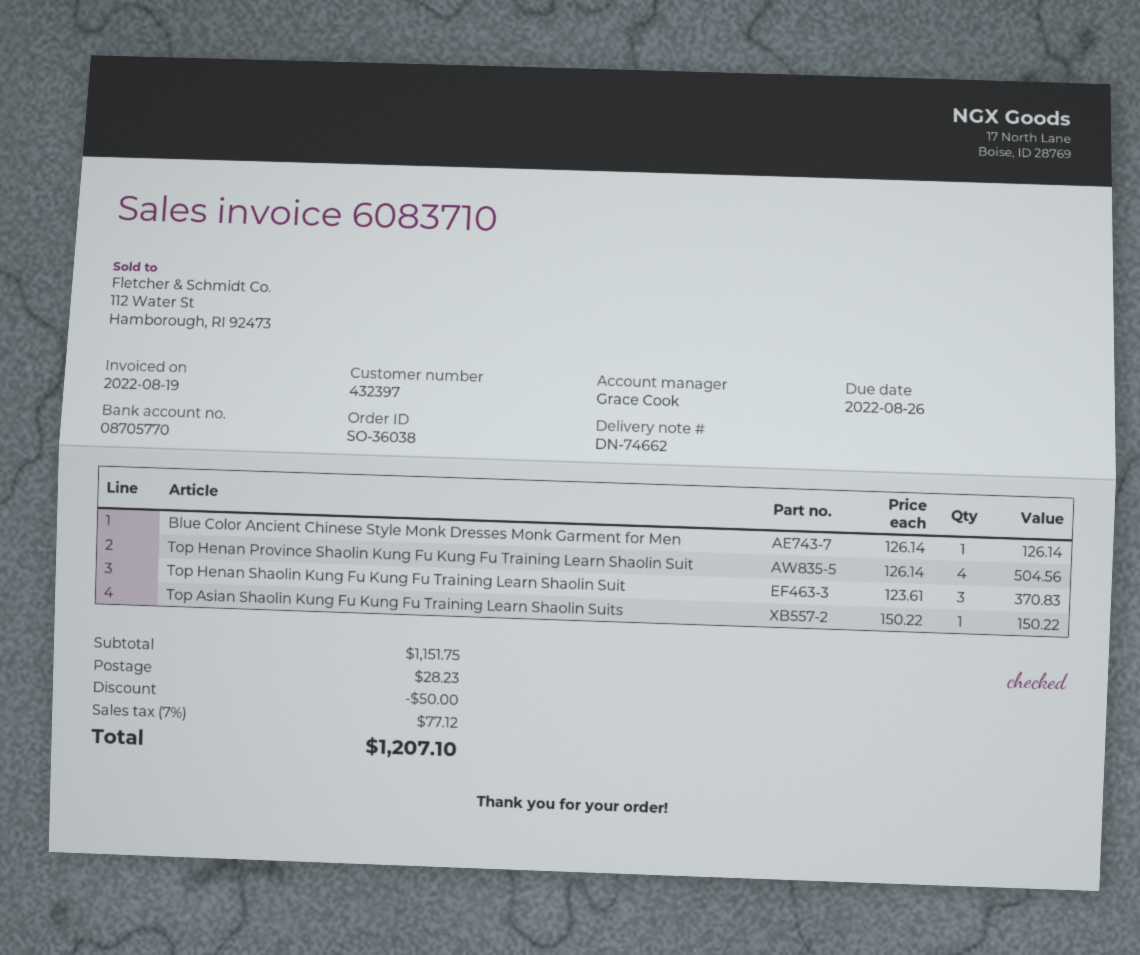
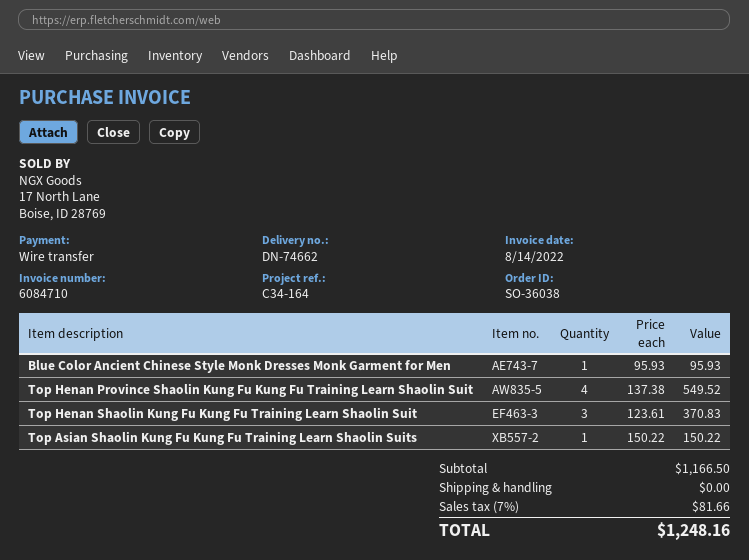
invoice number: 6083710 -> 6084710
invoice date: 2022-08-19 -> 2022-08-14
Blue Color Ancient Chinese Style Monk Dresses Monk Garment for Men: 1 x 126.14 = 126.14 -> 1 x 95.93 = 95.93
Top Henan Province Shaolin Kung Fu Kung Fu Training Learn Shaolin Suit: 4 x 126.14 = 504.56 -> 4 x 137.38 = 549.52
subtotal: 1151.75 -> 1166.50
discount: 50.00 -> none
shipping: 28.23 -> 0.00
tax: 7% = 77.12 -> 7% = 81.66
total: 1207.10 -> 1248.16

